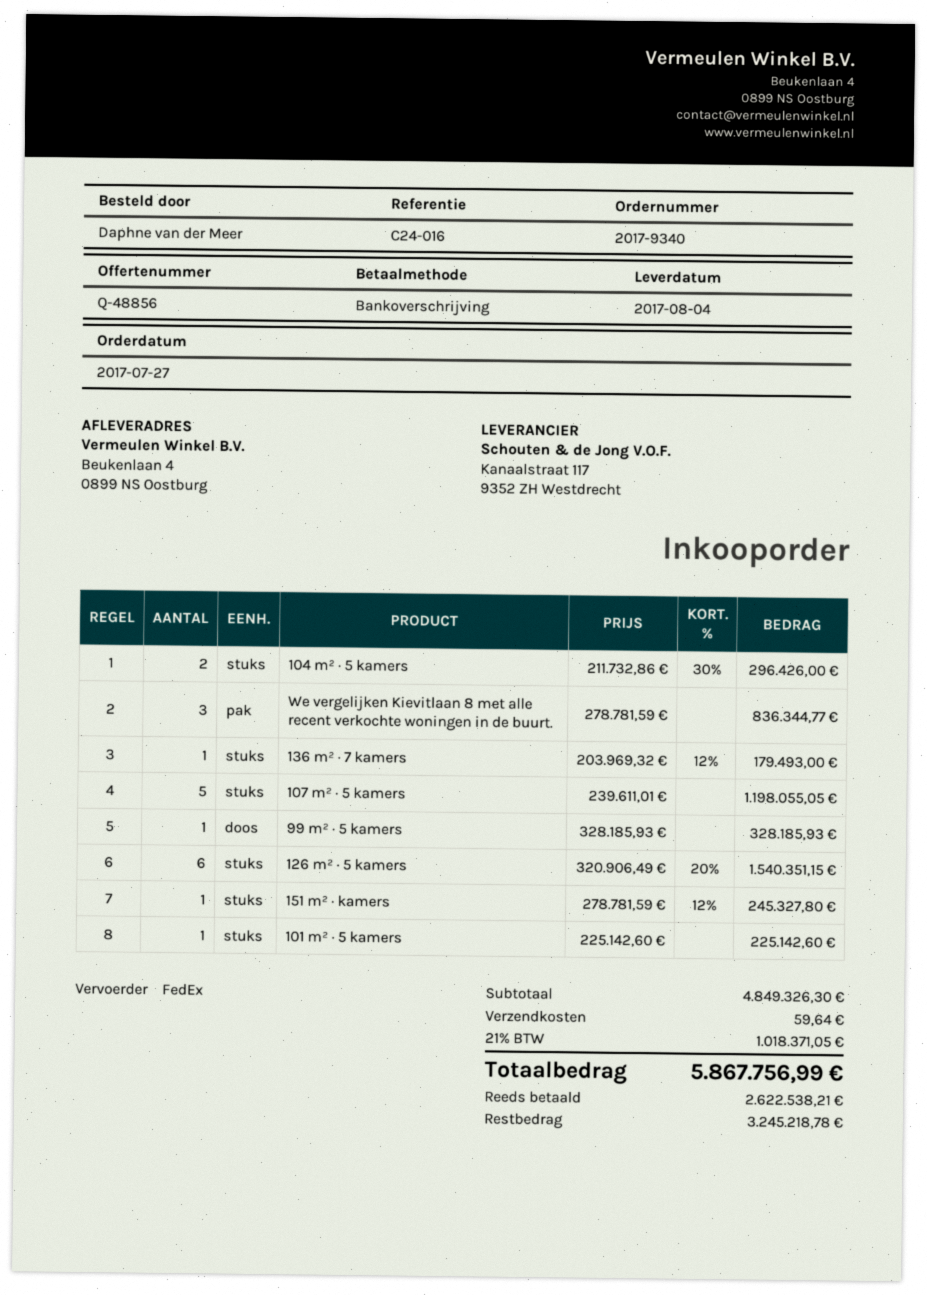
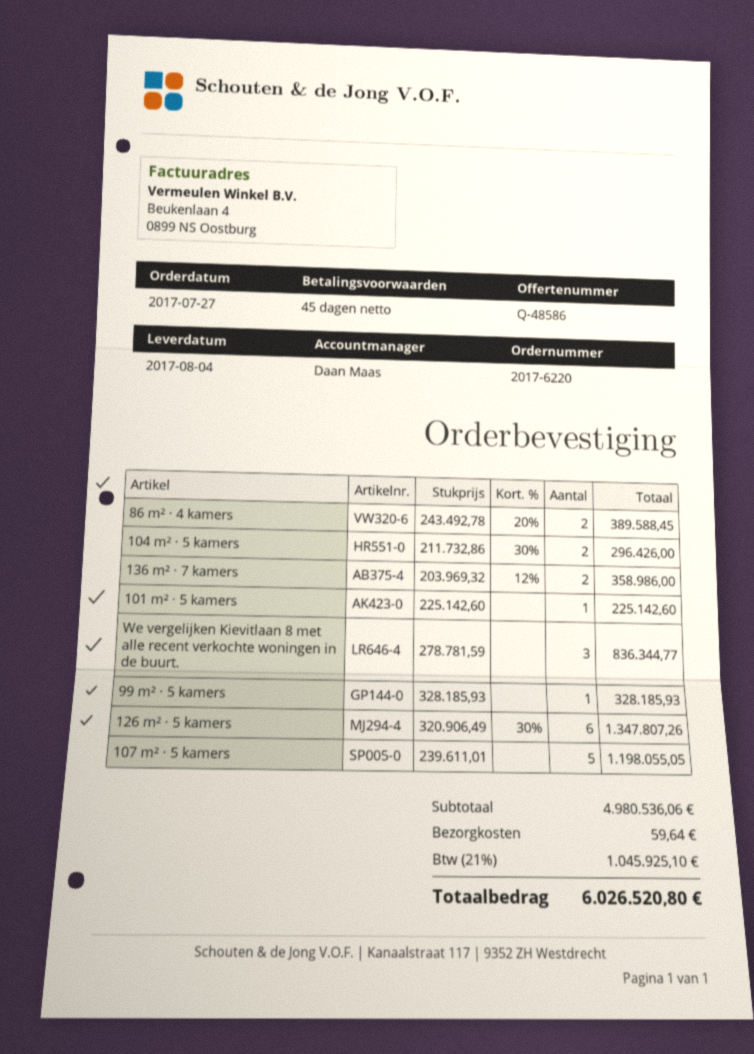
quote number: Q-48856 -> Q-48586
order number: 2017-9340 -> 2017-6220
136 m² · 7 kamers: 1 x 203969.32 - 12% = 179493.00 -> 2 x 203969.32 - 12% = 358986.00
126 m² · 5 kamers: 6 x 320906.49 - 20% = 1540351.15 -> 6 x 320906.49 - 30% = 1347807.26
151 m² · kamers: 1 x 278781.59 - 12% = 245327.80 -> none
86 m² · 4 kamers: none -> 2 x 243492.78 - 20% = 389588.45
subtotal: 4849326.30 -> 4980536.06
tax: 21% = 1018371.05 -> 21% = 1045925.10
total: 5867756.99 -> 6026520.80

